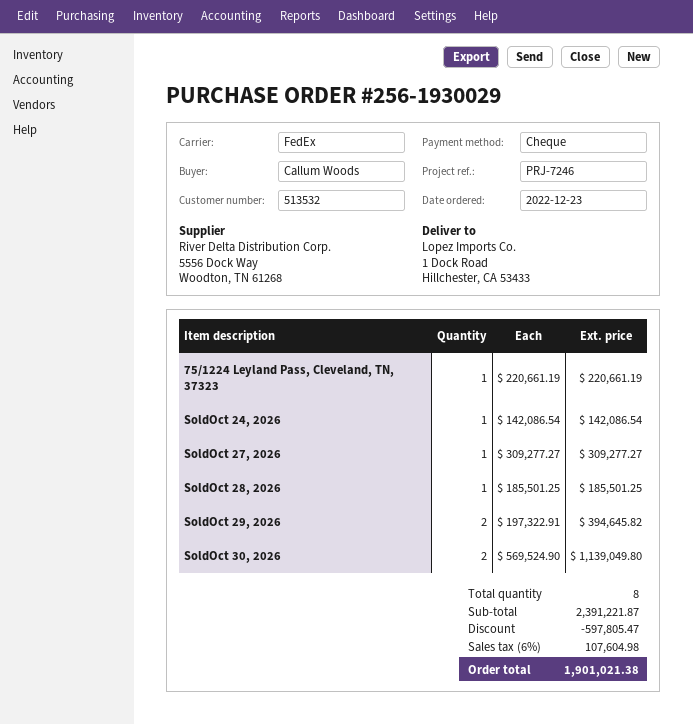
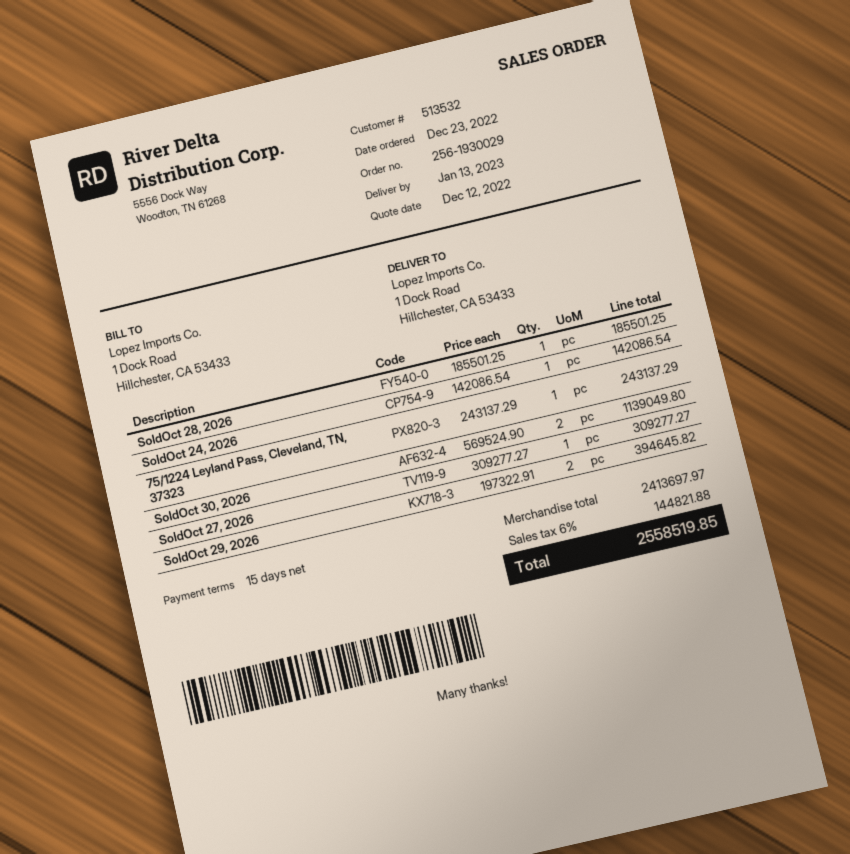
75/1224 Leyland Pass, Cleveland, TN, 37323: 1 x 220661.19 = 220661.19 -> 1 x 243137.29 = 243137.29
subtotal: 2391221.87 -> 2413697.97
discount: 597805.47 -> none
tax: 6% = 107604.98 -> 6% = 144821.88
total: 1901021.38 -> 2558519.85

